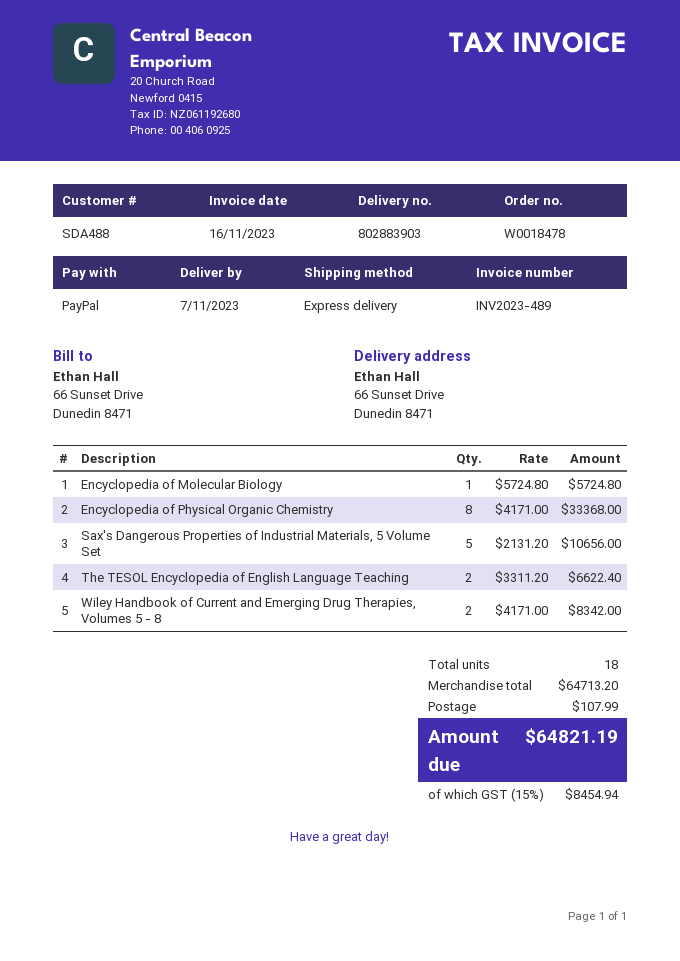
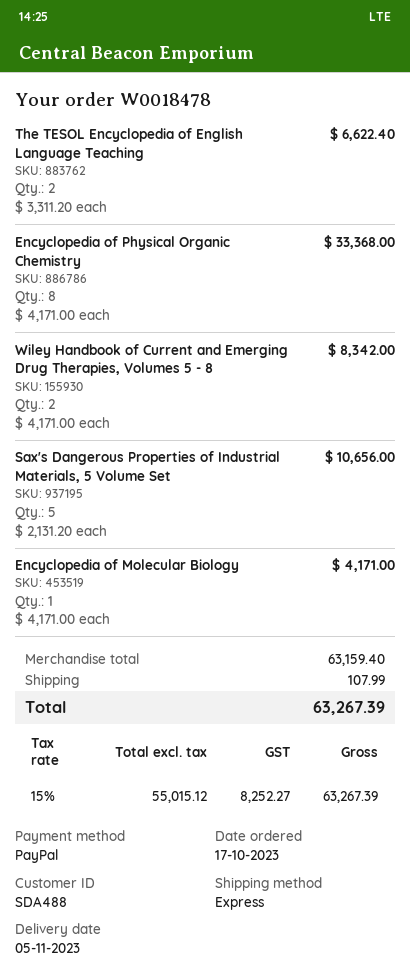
delivery date: 2023-11-07 -> 2023-11-05
Encyclopedia of Molecular Biology: 1 x 5724.80 = 5724.80 -> 1 x 4171.00 = 4171.00
subtotal: 64713.20 -> 63159.40
tax: 15% = 8454.94 -> 15% = 8252.27
total: 64821.19 -> 63267.39

